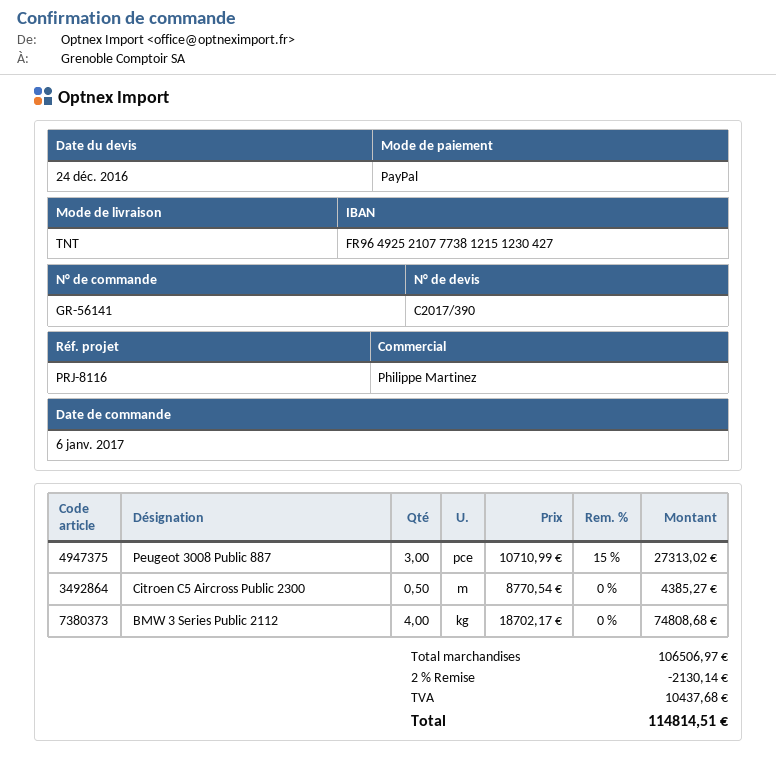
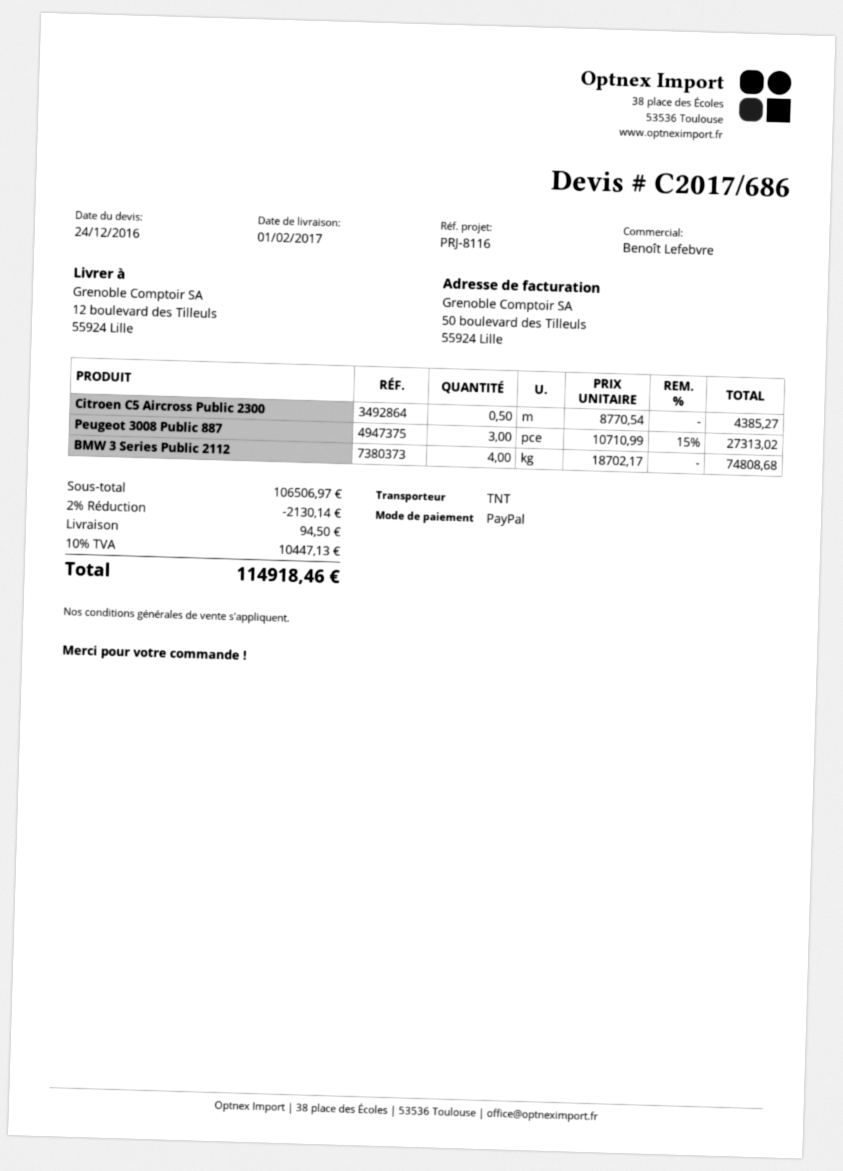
quote number: C2017/390 -> C2017/686
sales rep: Philippe Martinez -> Benoît Lefebvre
shipping: none -> 94.50
tax: 10437.68 -> 10447.13
total: 114814.51 -> 114918.46

